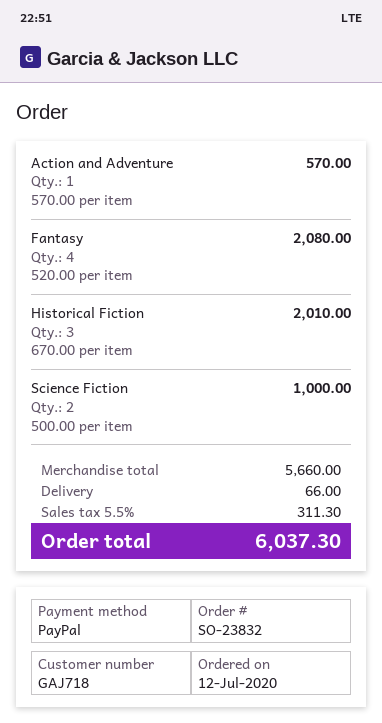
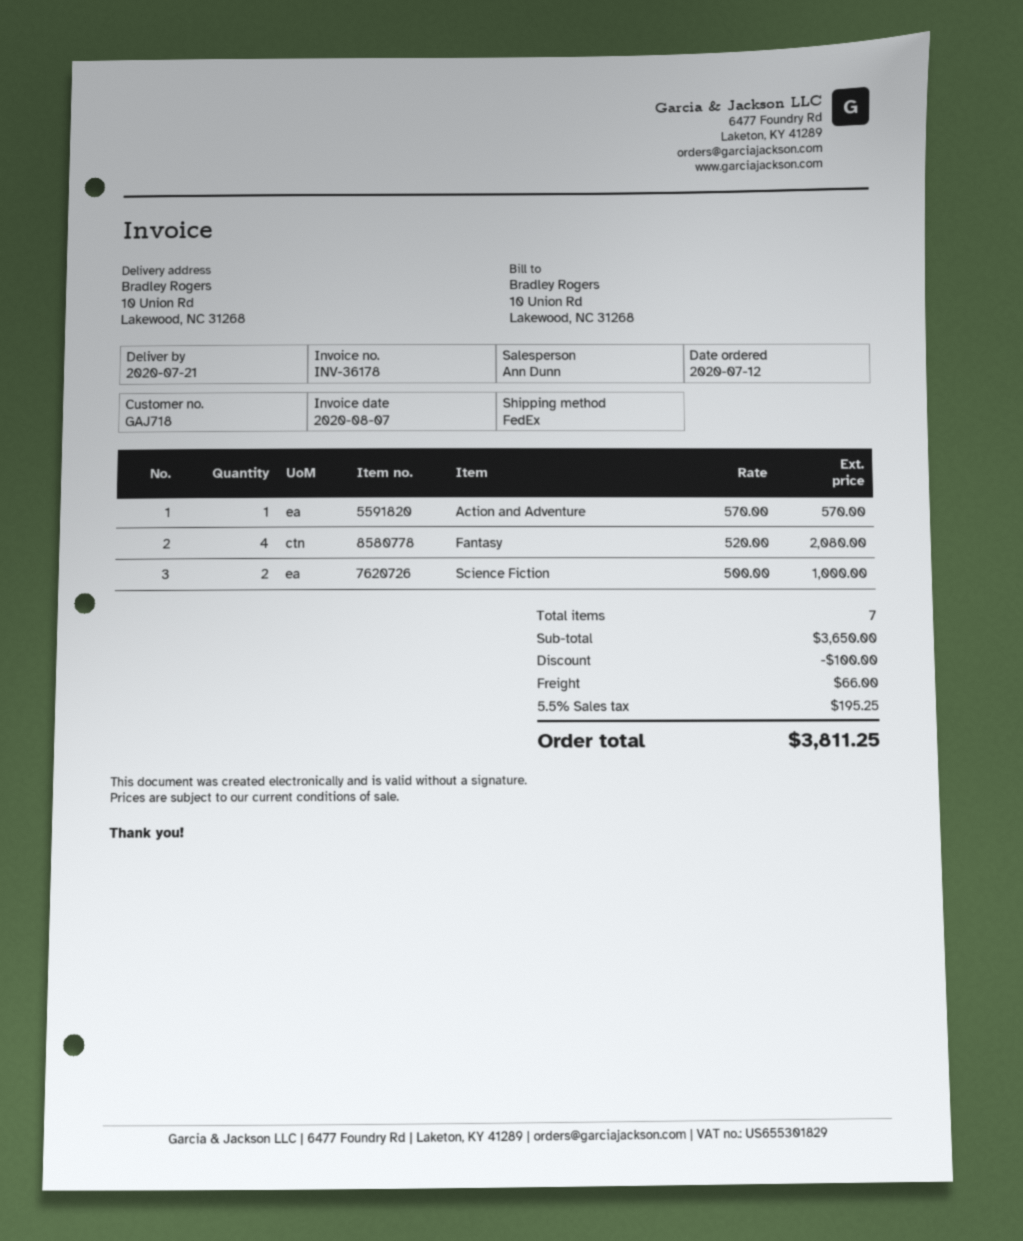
Historical Fiction: 3 x 670.00 = 2010.00 -> none
subtotal: 5660.00 -> 3650.00
discount: none -> 100.00
tax: 5.5% = 311.30 -> 5.5% = 195.25
total: 6037.30 -> 3811.25

